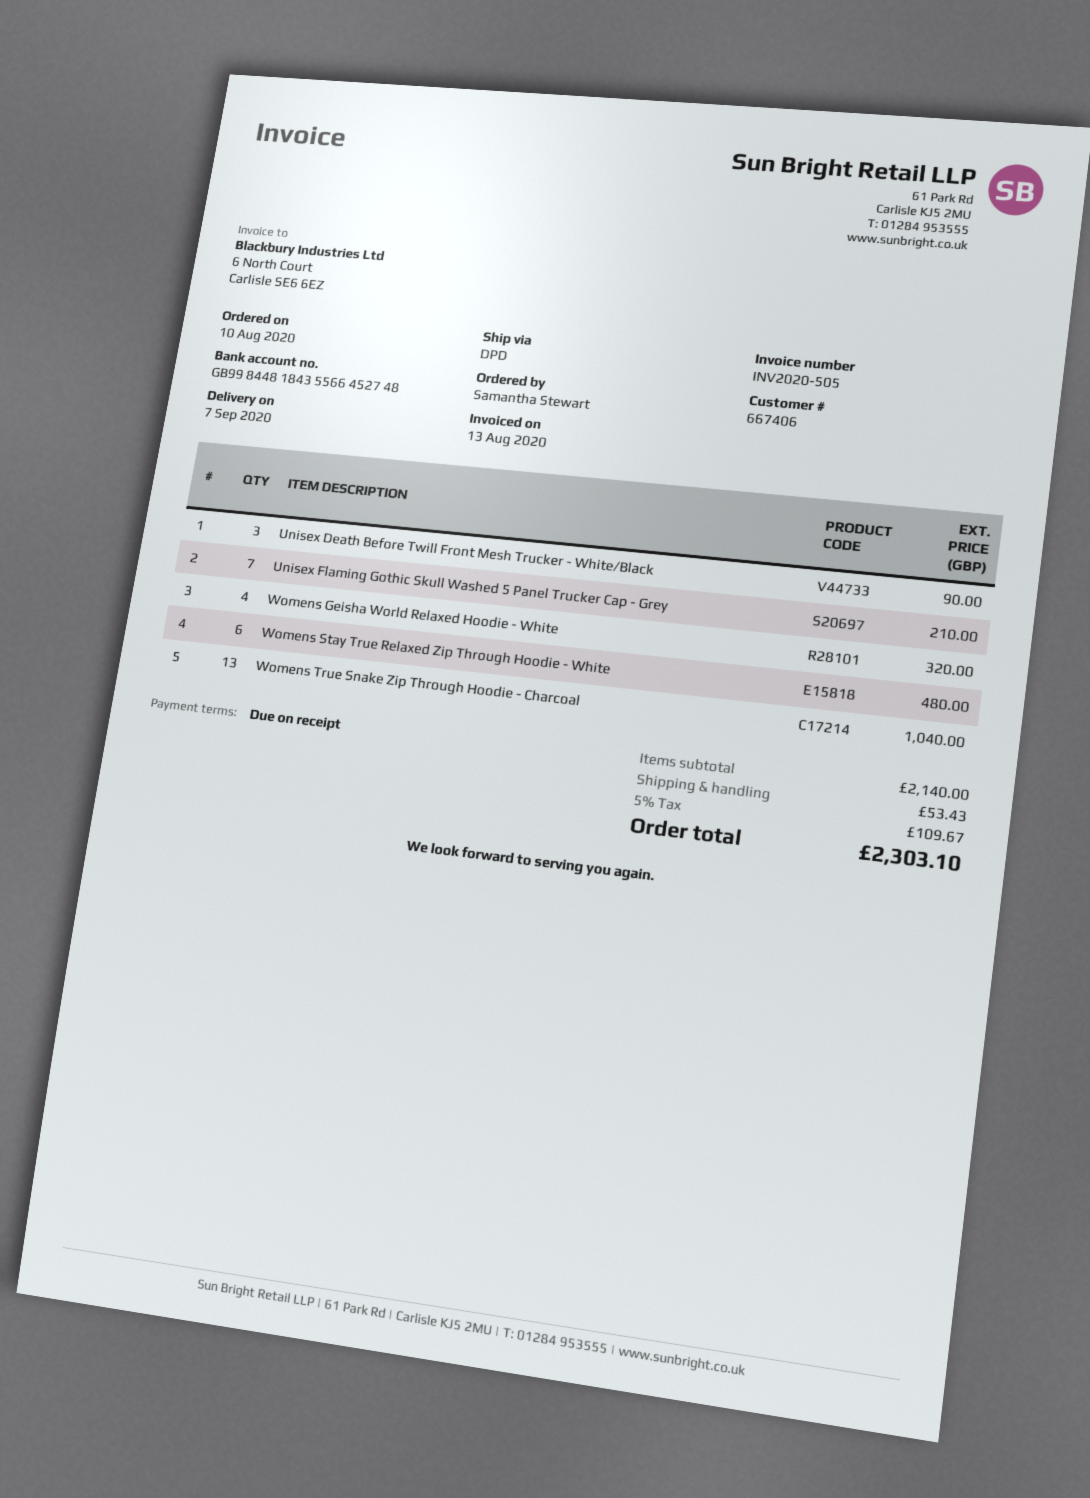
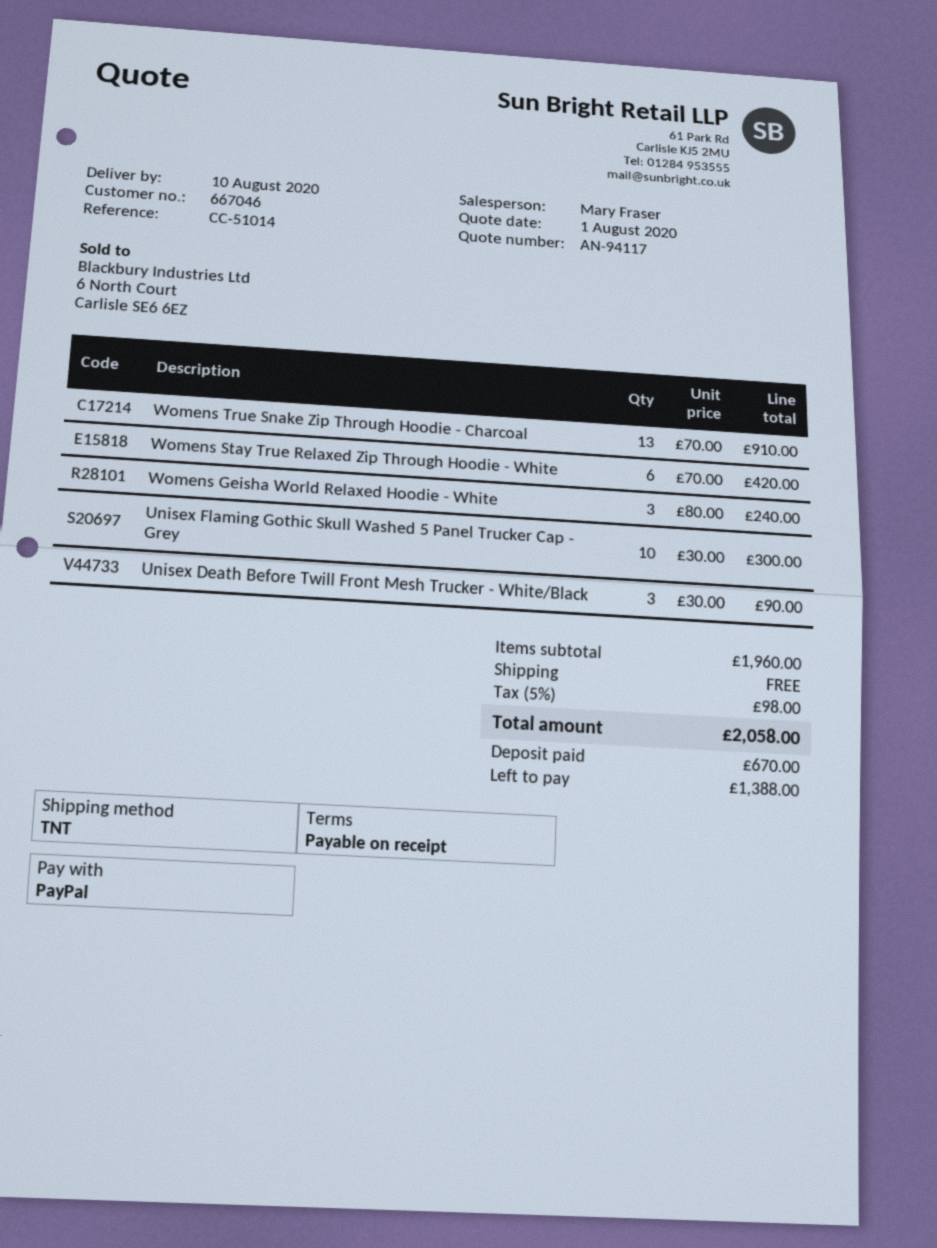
delivery date: 2020-09-07 -> 2020-08-10
customer number: 667406 -> 667046
shipping method: DPD -> TNT
Unisex Flaming Gothic Skull Washed 5 Panel Trucker Cap - Grey: 7 for 210.00 -> 10 for 300.00
Womens Geisha World Relaxed Hoodie - White: 4 for 320.00 -> 3 for 240.00
Womens Stay True Relaxed Zip Through Hoodie - White: 6 for 480.00 -> 6 for 420.00
Womens True Snake Zip Through Hoodie - Charcoal: 13 for 1040.00 -> 13 for 910.00
subtotal: 2140.00 -> 1960.00
shipping: 53.43 -> 0.00
tax: 5% = 109.67 -> 5% = 98.00
total: 2303.10 -> 2058.00

